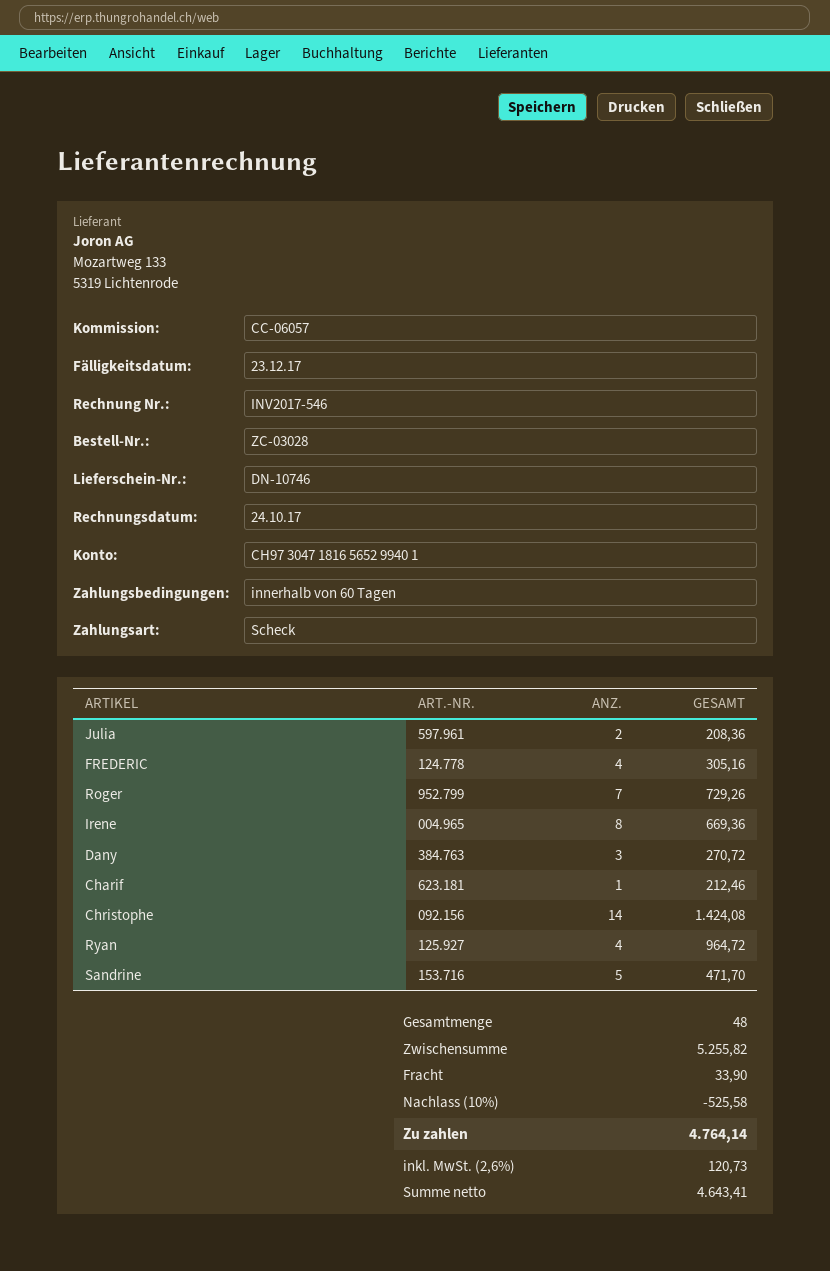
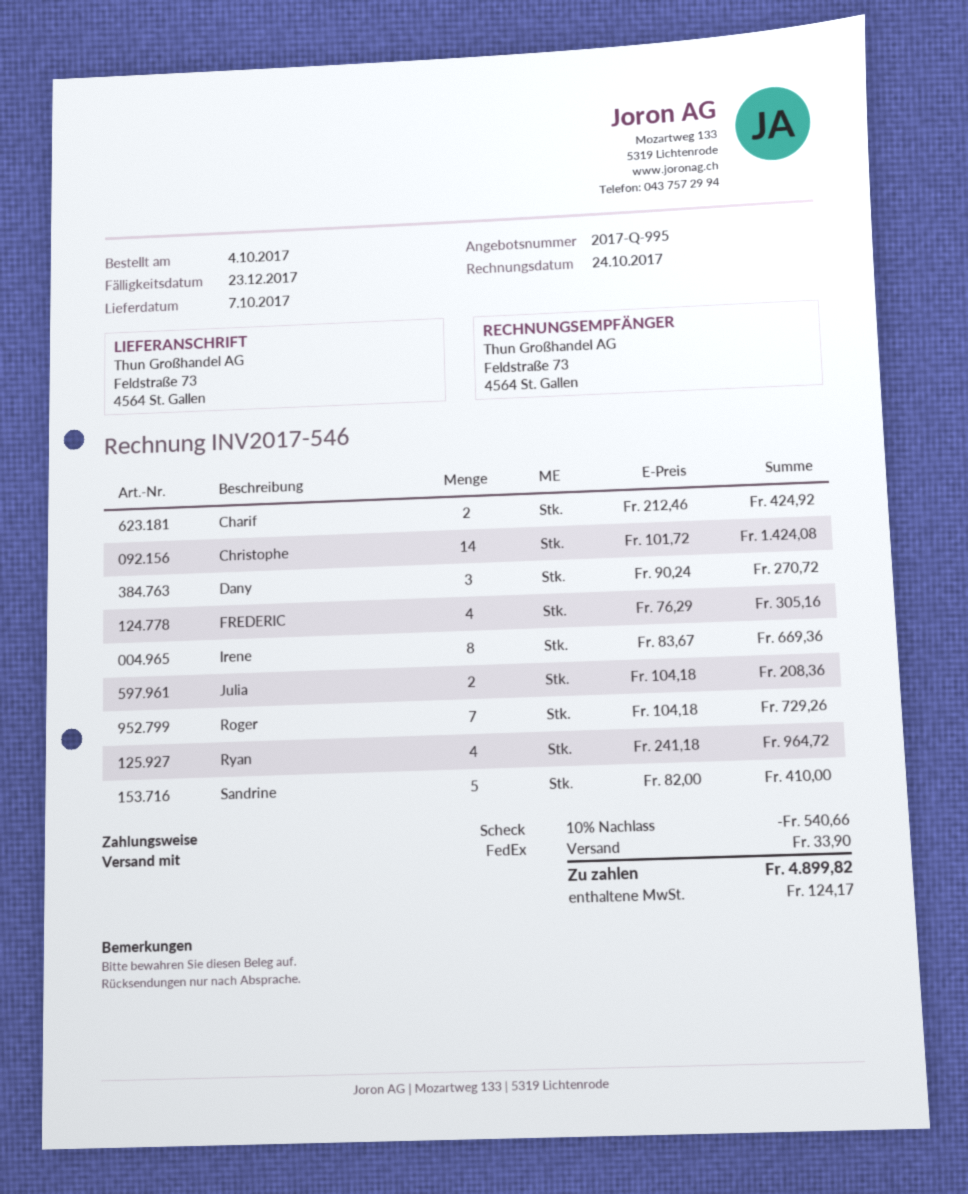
Charif: 1 for 212.46 -> 2 for 424.92
Sandrine: 5 for 471.70 -> 5 for 410.00
discount: 10% = 525.58 -> 10% = 540.66
tax: 120.73 -> 124.17
total: 4764.14 -> 4899.82

